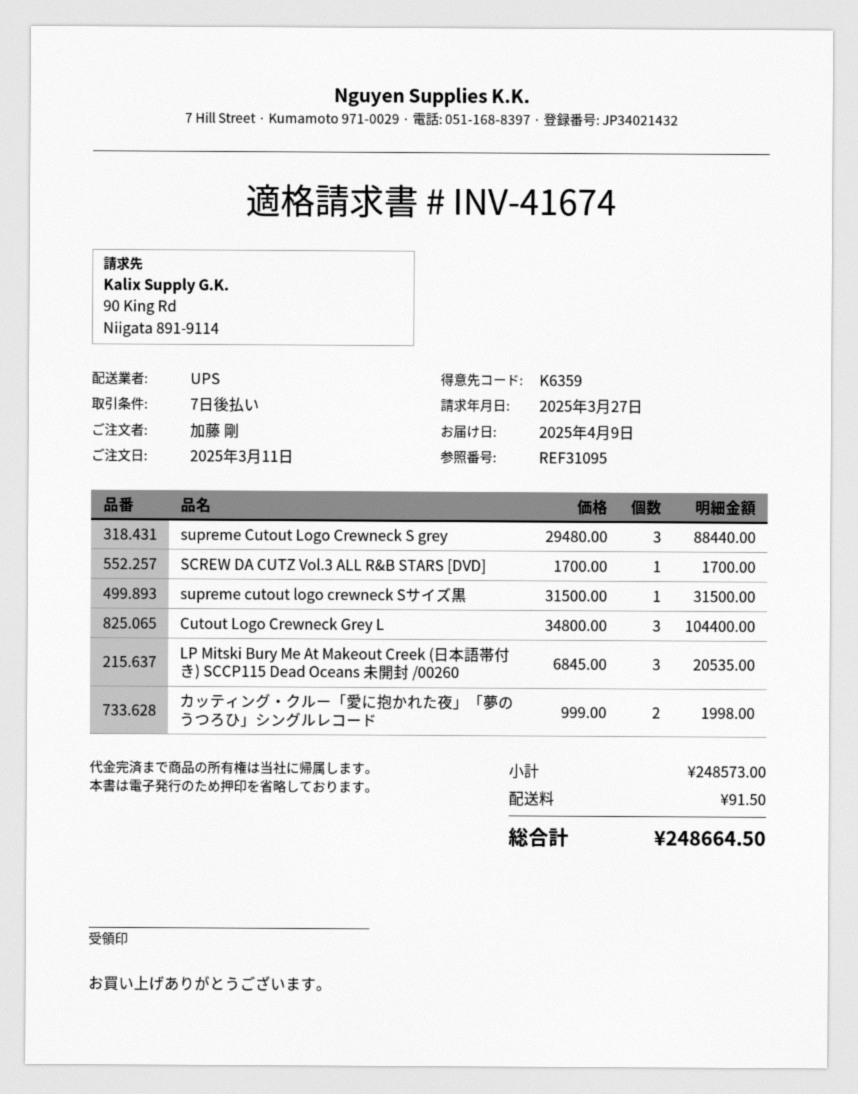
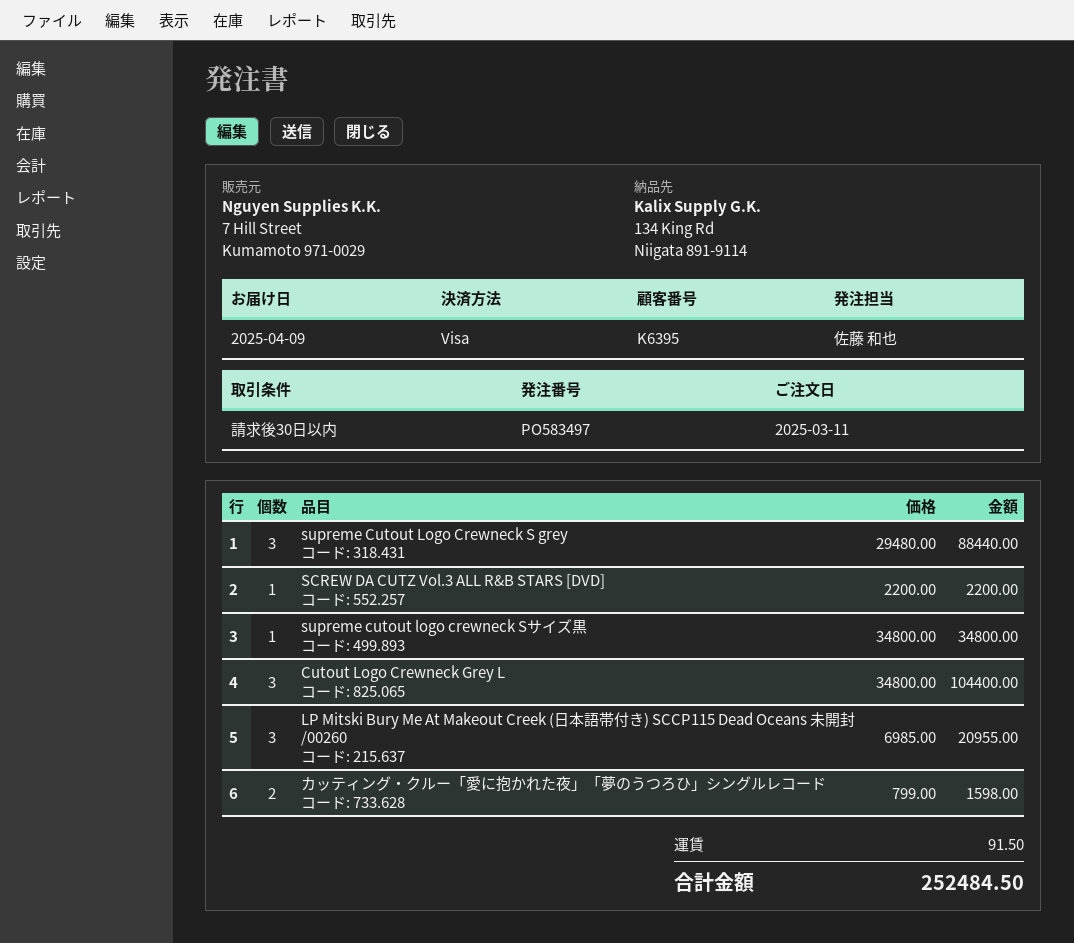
payment terms: 7 days -> 30 days
customer number: K6359 -> K6395
ordered by: 加藤 剛 -> 佐藤 和也
SCREW DA CUTZ Vol.3 ALL R&B STARS [DVD]: 1 x 1700.00 = 1700.00 -> 1 x 2200.00 = 2200.00
supreme cutout logo crewneck Sサイズ黒: 1 x 31500.00 = 31500.00 -> 1 x 34800.00 = 34800.00
LP Mitski Bury Me At Makeout Creek (日本語帯付き) SCCP115 Dead Oceans 未開封 /00260: 3 x 6845.00 = 20535.00 -> 3 x 6985.00 = 20955.00
カッティング・クルー「愛に抱かれた夜」「夢のうつろひ」シングルレコード: 2 x 999.00 = 1998.00 -> 2 x 799.00 = 1598.00
total: 248664.50 -> 252484.50

